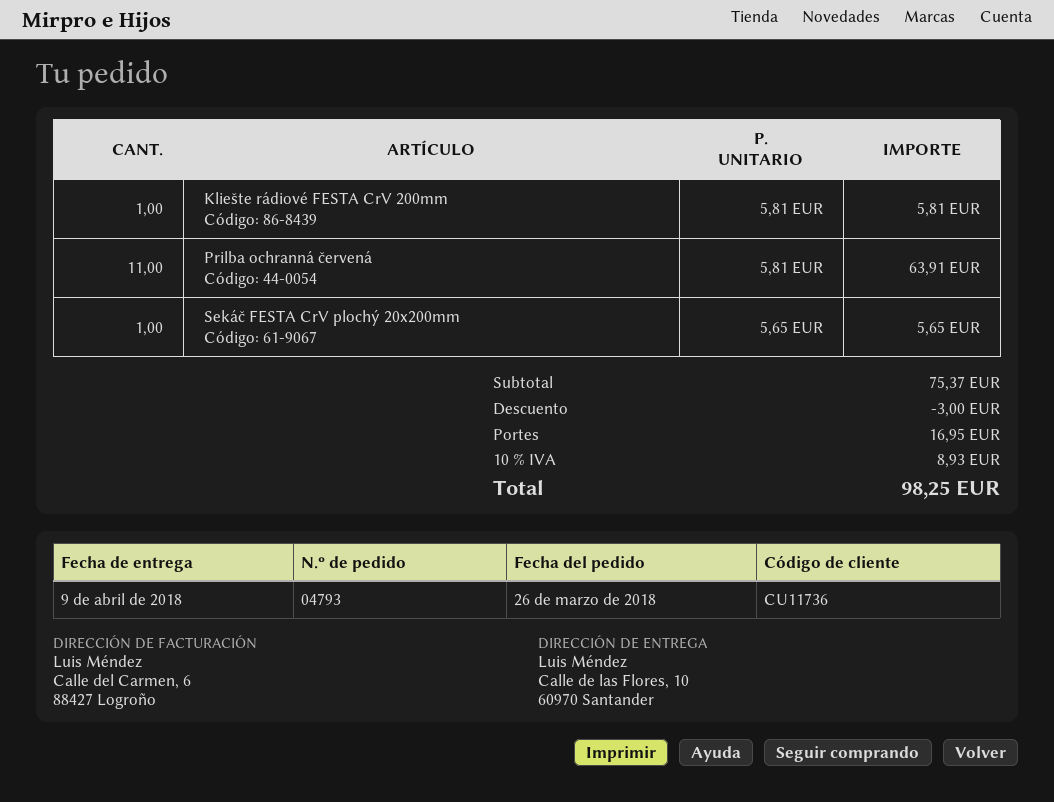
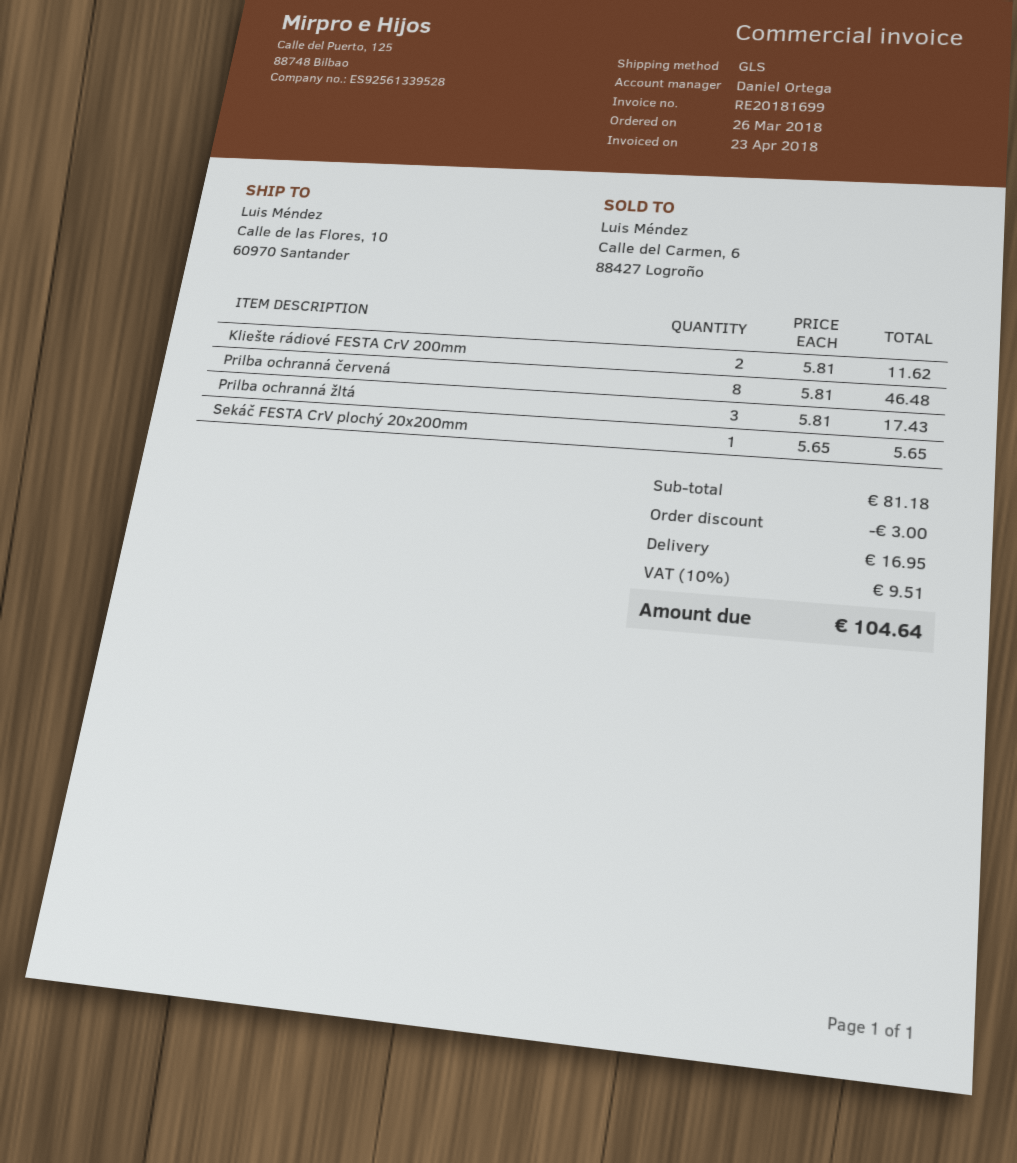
Kliešte rádiové FESTA CrV 200mm: 1 x 5.81 = 5.81 -> 2 x 5.81 = 11.62
Prilba ochranná červená: 11 x 5.81 = 63.91 -> 8 x 5.81 = 46.48
Prilba ochranná žltá: none -> 3 x 5.81 = 17.43
subtotal: 75.37 -> 81.18
tax: 10% = 8.93 -> 10% = 9.51
total: 98.25 -> 104.64

